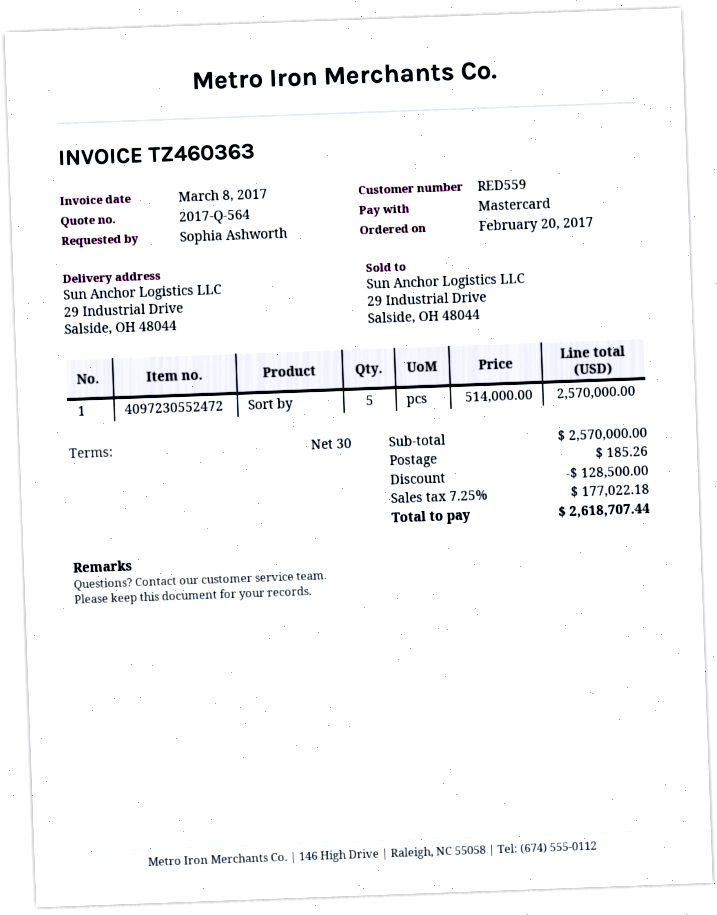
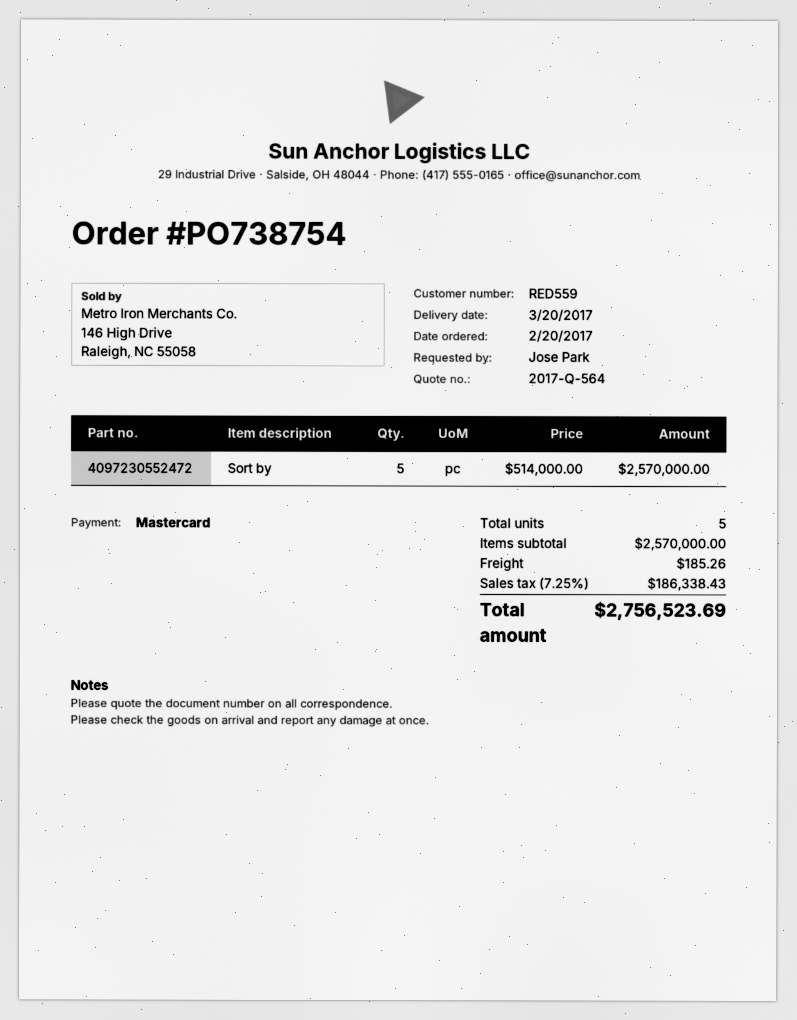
ordered by: Sophia Ashworth -> Jose Park
discount: 128500.00 -> none
tax: 7.25% = 177022.18 -> 7.25% = 186338.43
total: 2618707.44 -> 2756523.69

